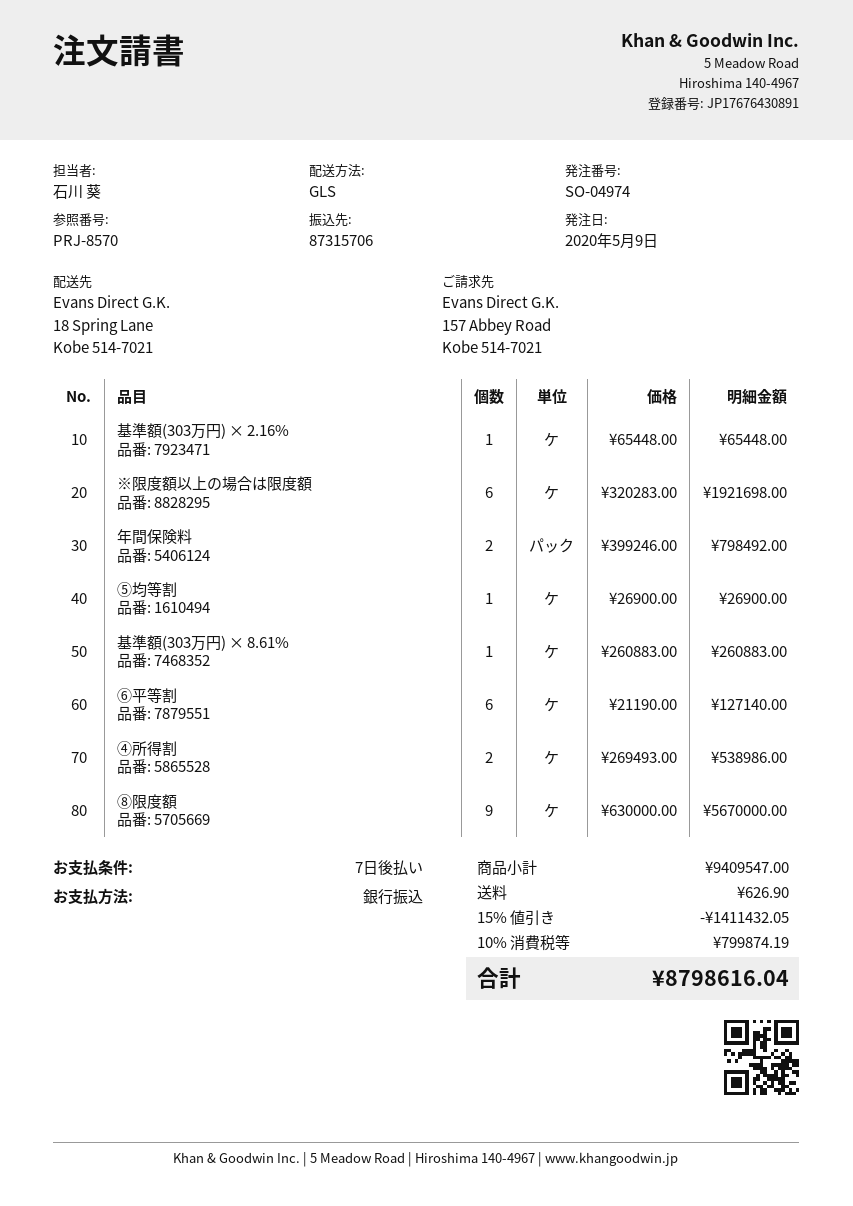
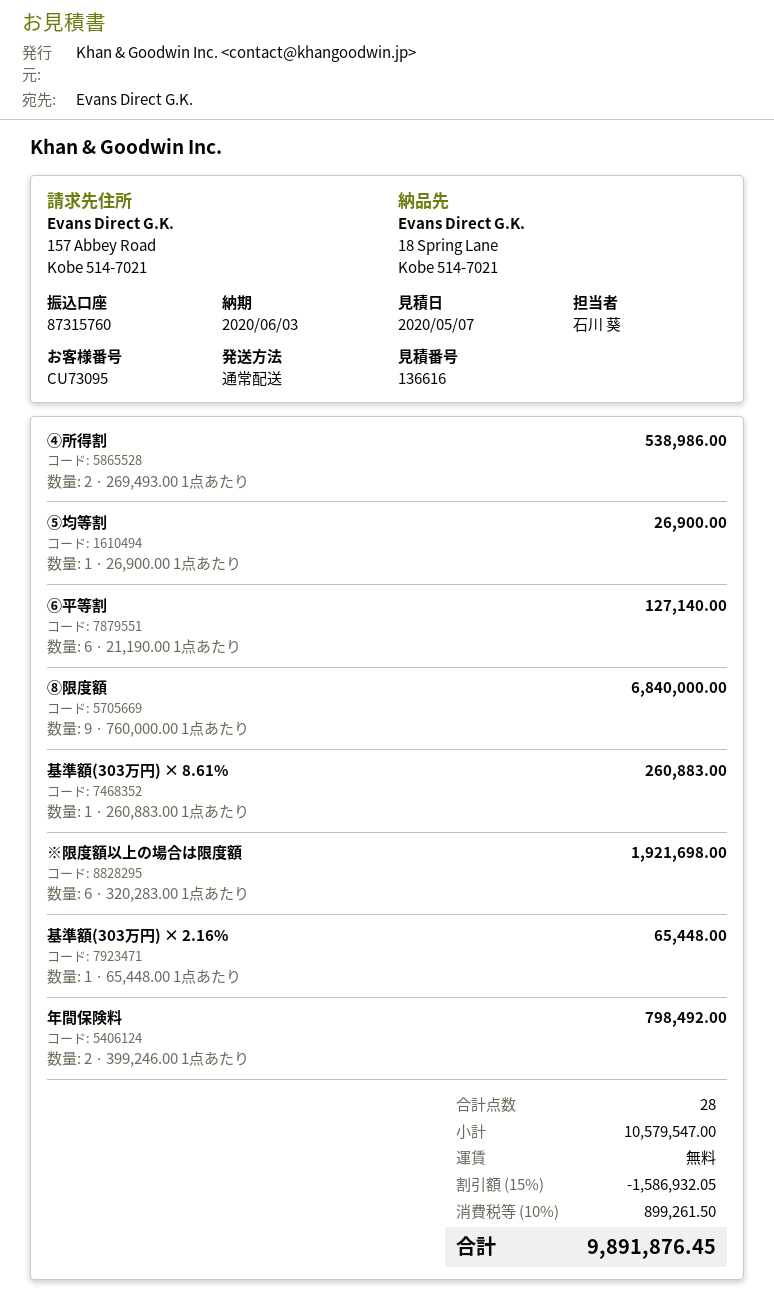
bank account: 87315706 -> 87315760
shipping method: GLS -> standard
⑧限度額: 9 x 630000.00 = 5670000.00 -> 9 x 760000.00 = 6840000.00
subtotal: 9409547.00 -> 10579547.00
discount: 15% = 1411432.05 -> 15% = 1586932.05
shipping: 626.90 -> 0.00
tax: 10% = 799874.19 -> 10% = 899261.50
total: 8798616.04 -> 9891876.45

